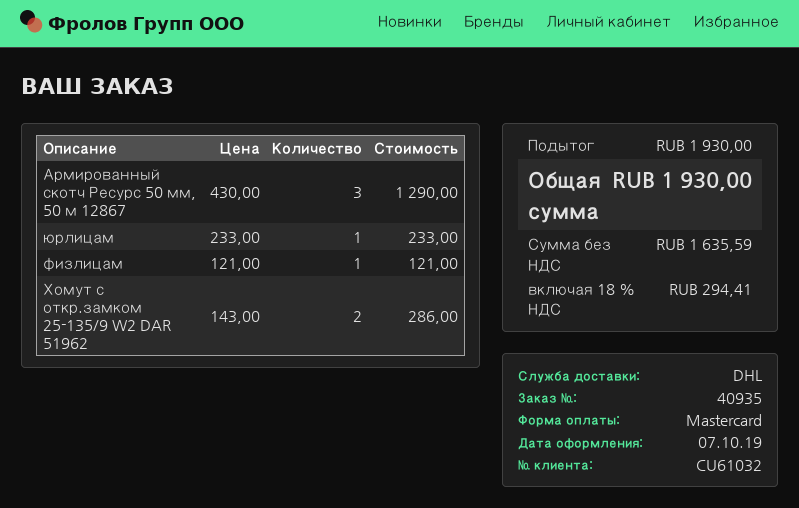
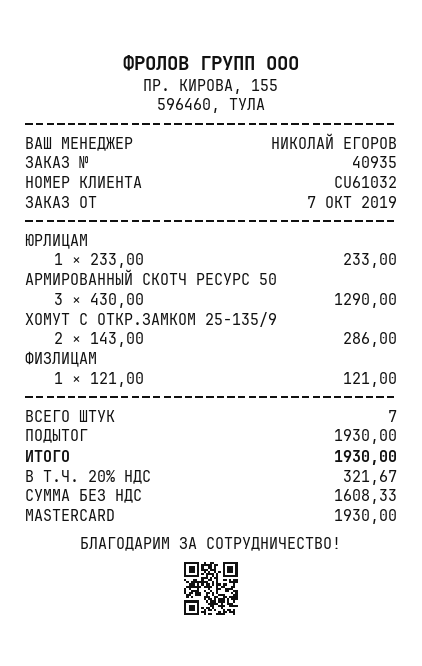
net: 1635.59 -> 1608.33
tax: 18% = 294.41 -> 20% = 321.67

